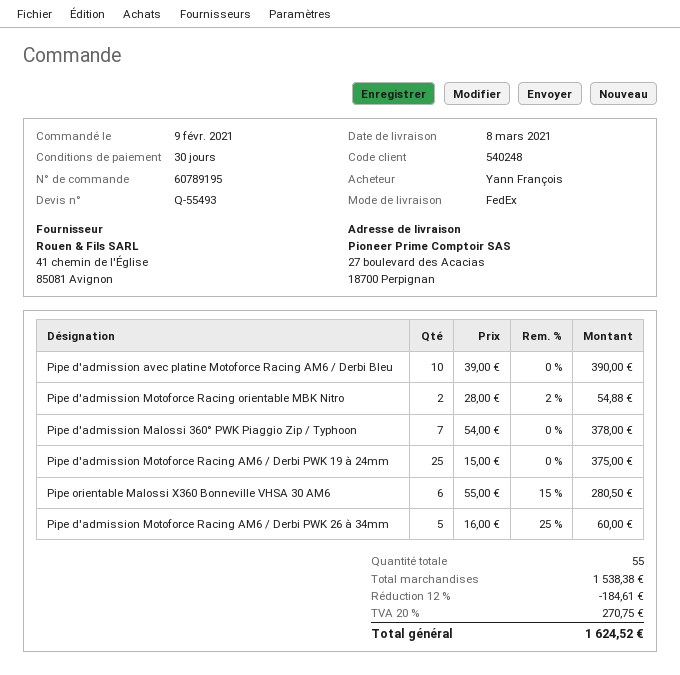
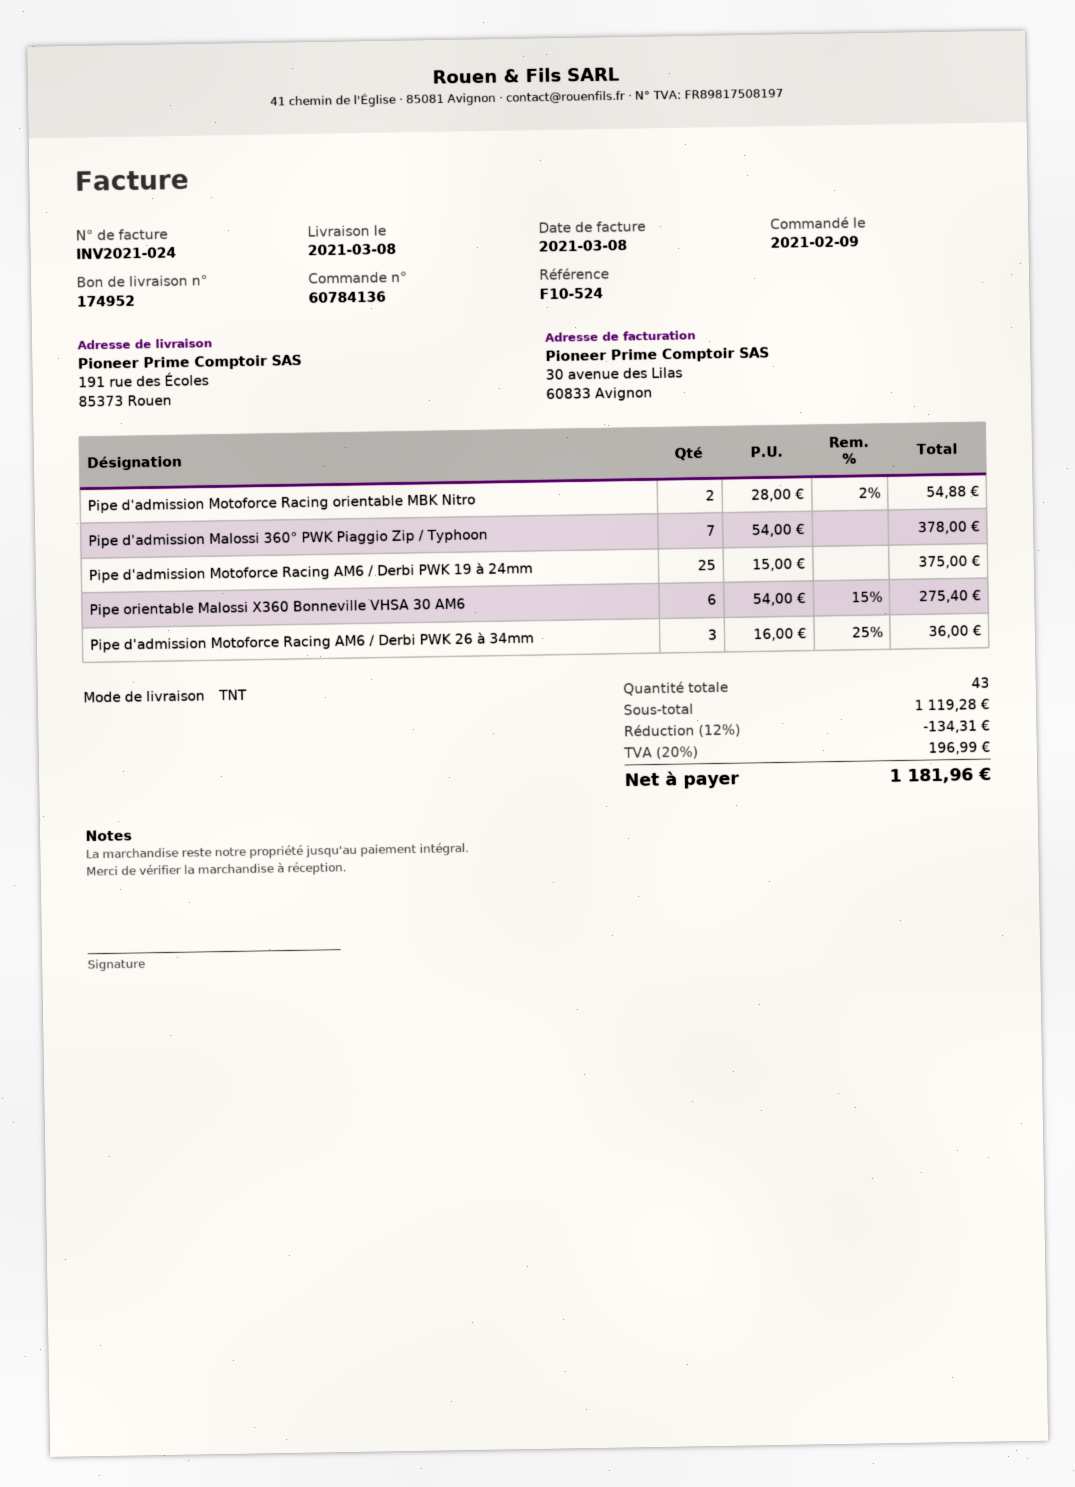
order number: 60789195 -> 60784136
shipping method: FedEx -> TNT
ship to: 27 boulevard des Acacias, 18700 Perpignan -> 191 rue des Écoles, 85373 Rouen
Pipe d'admission avec platine Motoforce Racing AM6 / Derbi Bleu: 10 x 39.00 = 390.00 -> none
Pipe orientable Malossi X360 Bonneville VHSA 30 AM6: 6 x 55.00 - 15% = 280.50 -> 6 x 54.00 - 15% = 275.40
Pipe d'admission Motoforce Racing AM6 / Derbi PWK 26 à 34mm: 5 x 16.00 - 25% = 60.00 -> 3 x 16.00 - 25% = 36.00
total quantity: 55 -> 43
subtotal: 1538.38 -> 1119.28
discount: 12% = 184.61 -> 12% = 134.31
tax: 20% = 270.75 -> 20% = 196.99
total: 1624.52 -> 1181.96

